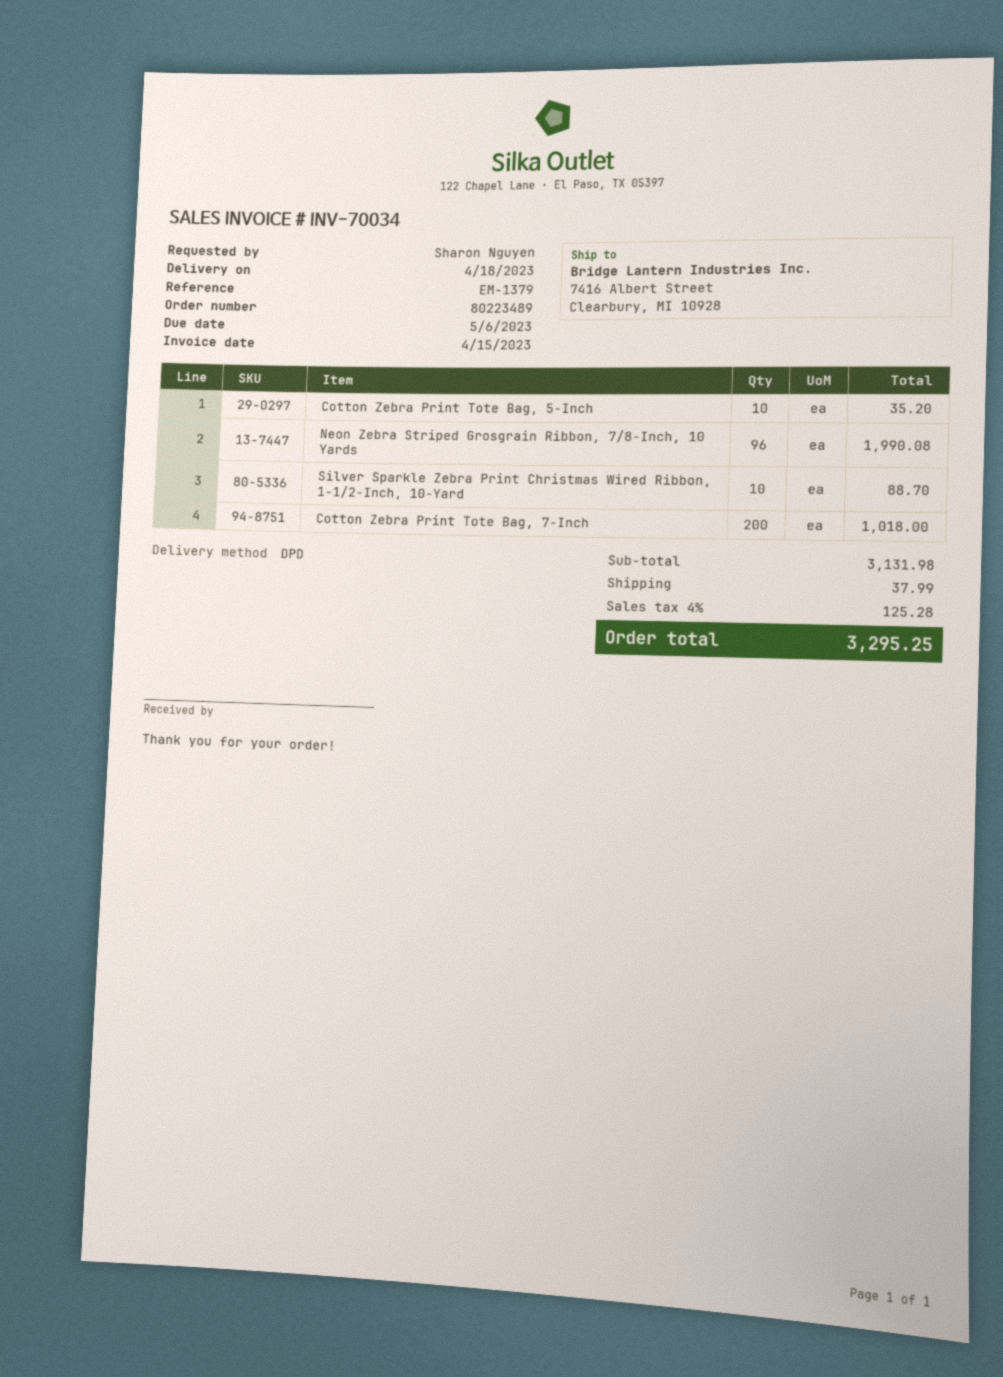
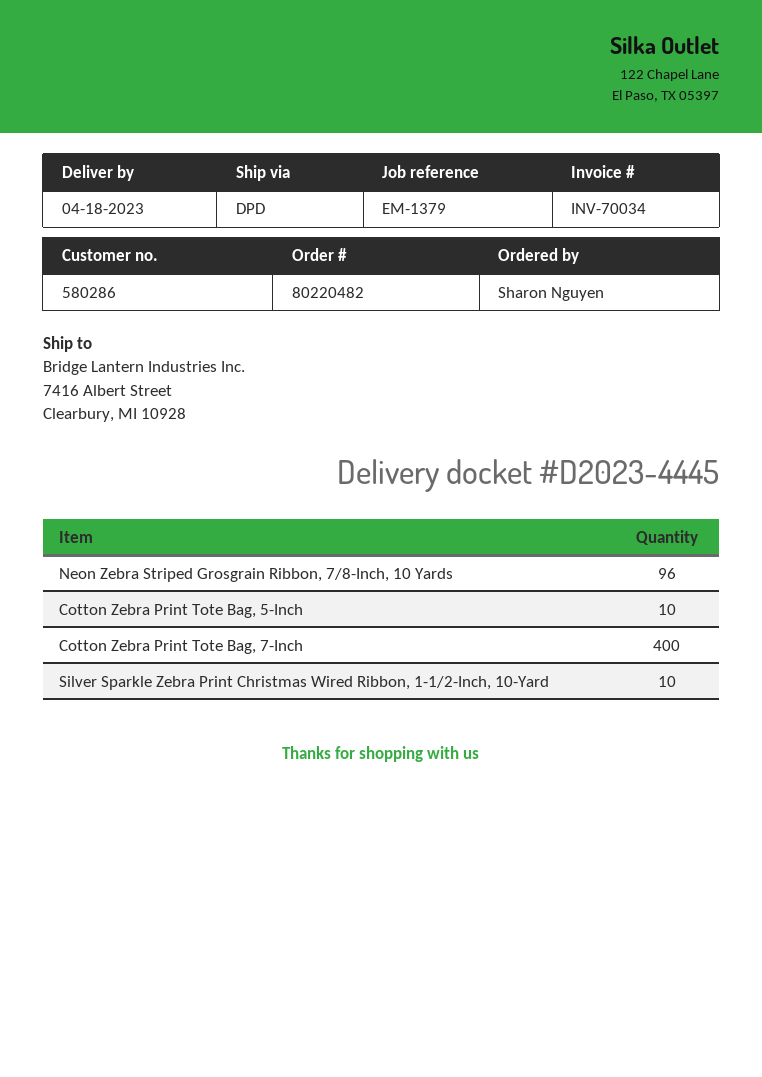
order number: 80223489 -> 80220482
Cotton Zebra Print Tote Bag, 7-Inch: 200 -> 400

